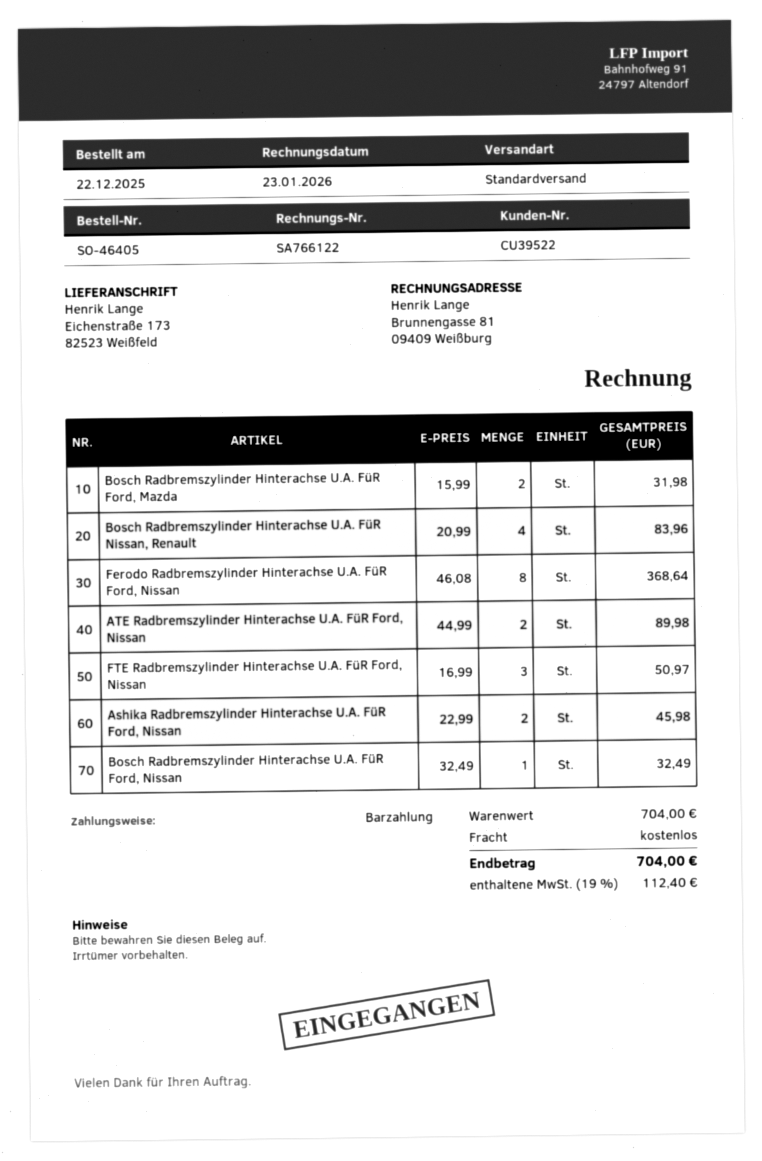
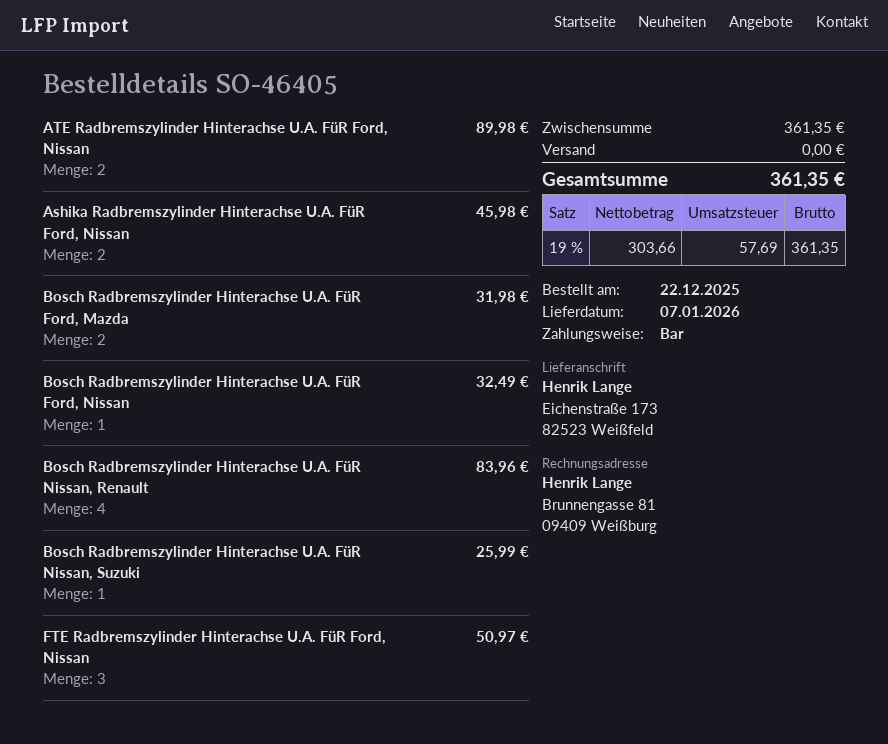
Ferodo Radbremszylinder Hinterachse U.A. FüR Ford, Nissan: 8 for 368.64 -> none
Bosch Radbremszylinder Hinterachse U.A. FüR Nissan, Suzuki: none -> 1 for 25.99
subtotal: 704.00 -> 361.35
tax: 19% = 112.40 -> 19% = 57.69
total: 704.00 -> 361.35

